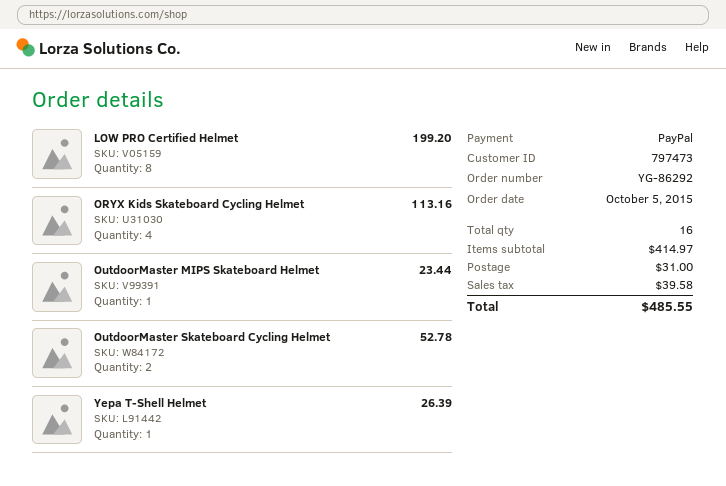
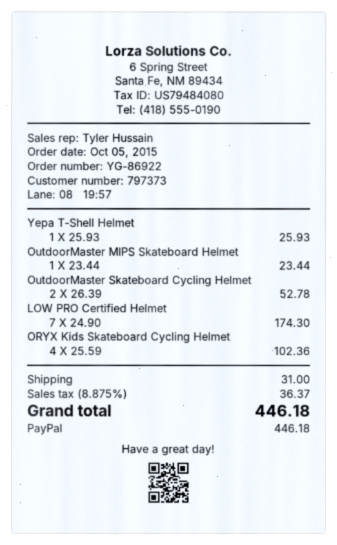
order number: YG-86292 -> YG-86922
customer number: 797473 -> 797373
LOW PRO Certified Helmet: 8 for 199.20 -> 7 for 174.30
ORYX Kids Skateboard Cycling Helmet: 4 for 113.16 -> 4 for 102.36
Yepa T-Shell Helmet: 1 for 26.39 -> 1 for 25.93
tax: 39.58 -> 36.37
total: 485.55 -> 446.18

